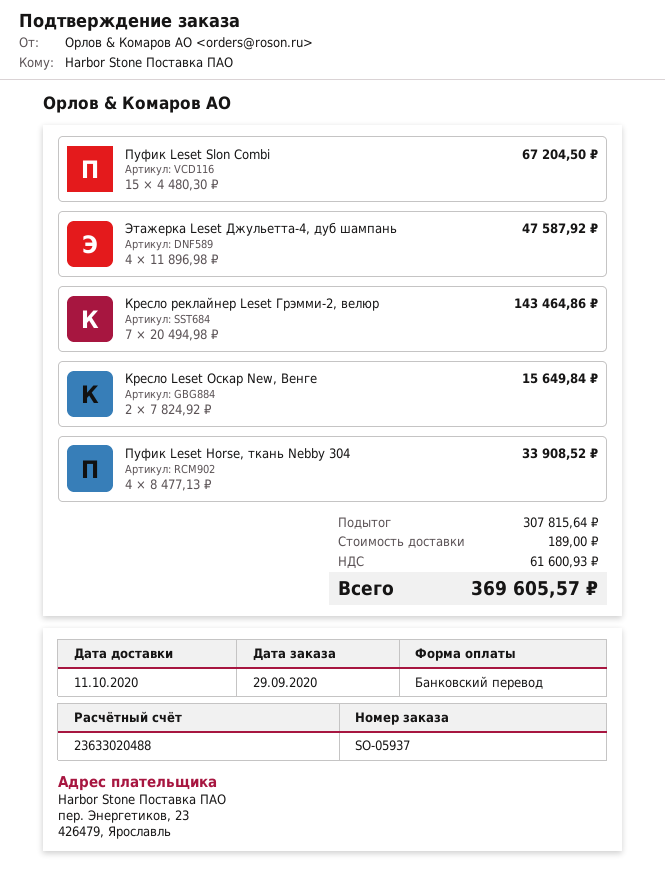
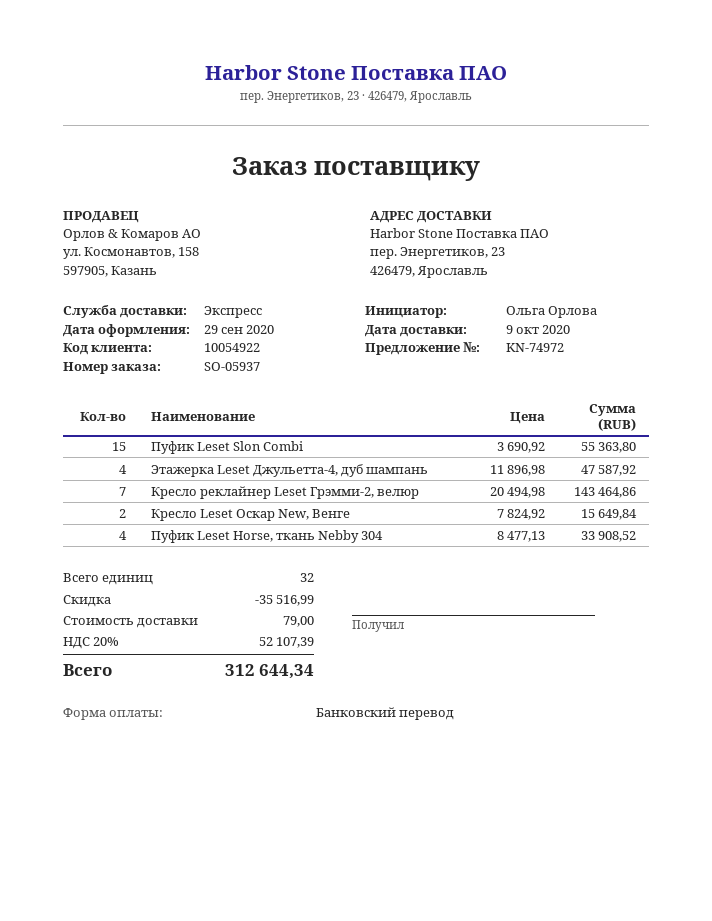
delivery date: 2020-10-11 -> 2020-10-09
Пуфик Leset Slon Combi: 15 x 4480.30 = 67204.50 -> 15 x 3690.92 = 55363.80
discount: none -> 35516.99
shipping: 189.00 -> 79.00
tax: 61600.93 -> 52107.39
total: 369605.57 -> 312644.34

